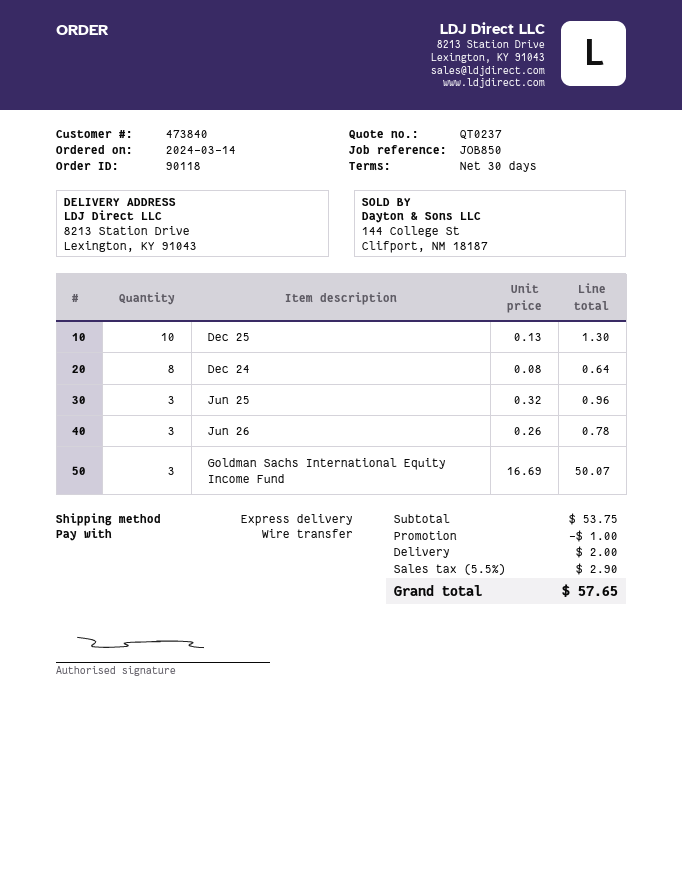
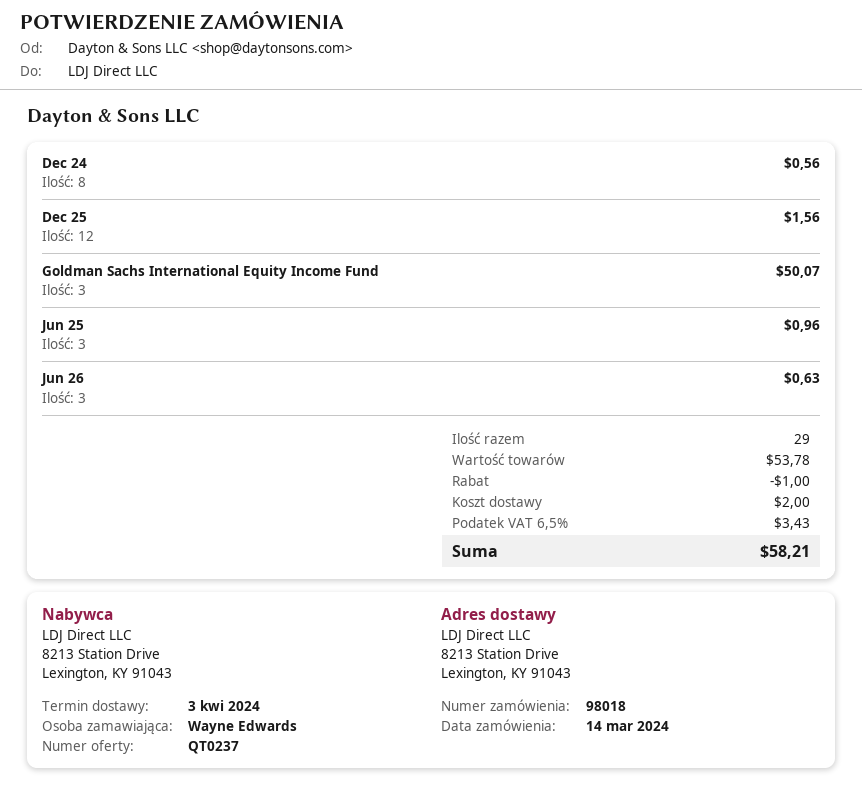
order number: 90118 -> 98018
Dec 25: 10 for 1.30 -> 12 for 1.56
Dec 24: 8 for 0.64 -> 8 for 0.56
Jun 26: 3 for 0.78 -> 3 for 0.63
subtotal: 53.75 -> 53.78
tax: 5.5% = 2.90 -> 6.5% = 3.43
total: 57.65 -> 58.21

